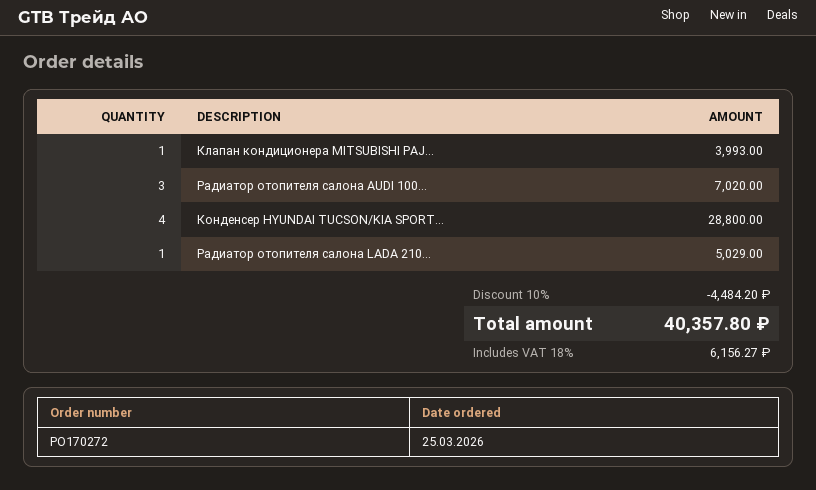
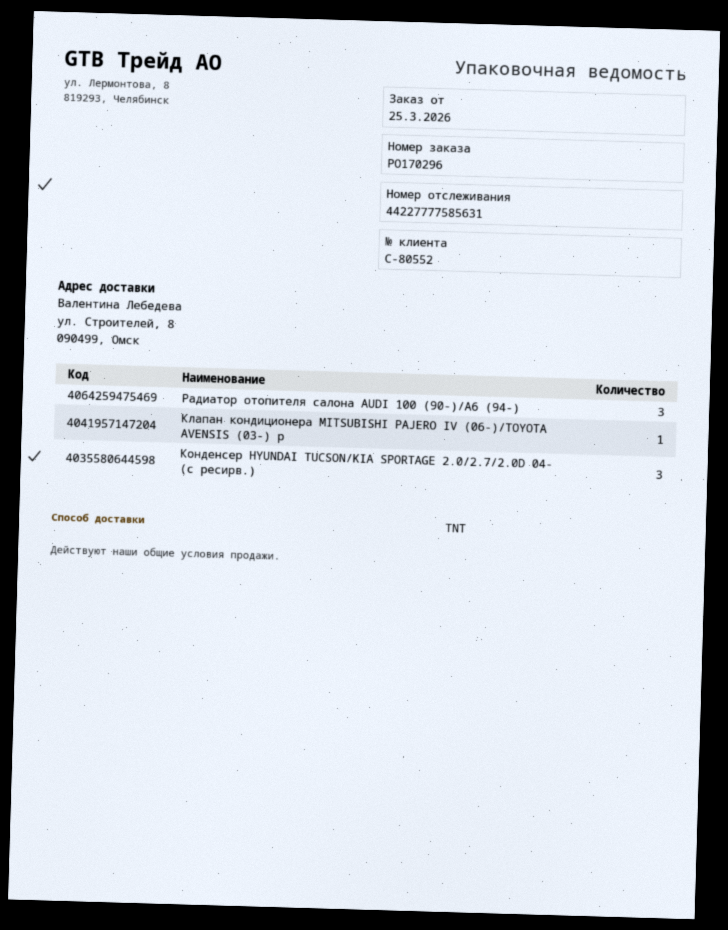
order number: PO170272 -> PO170296
Конденсер HYUNDAI TUCSON/KIA SPORT...: 4 -> 3
Радиатор отопителя салона LADA 210...: 1 -> none

